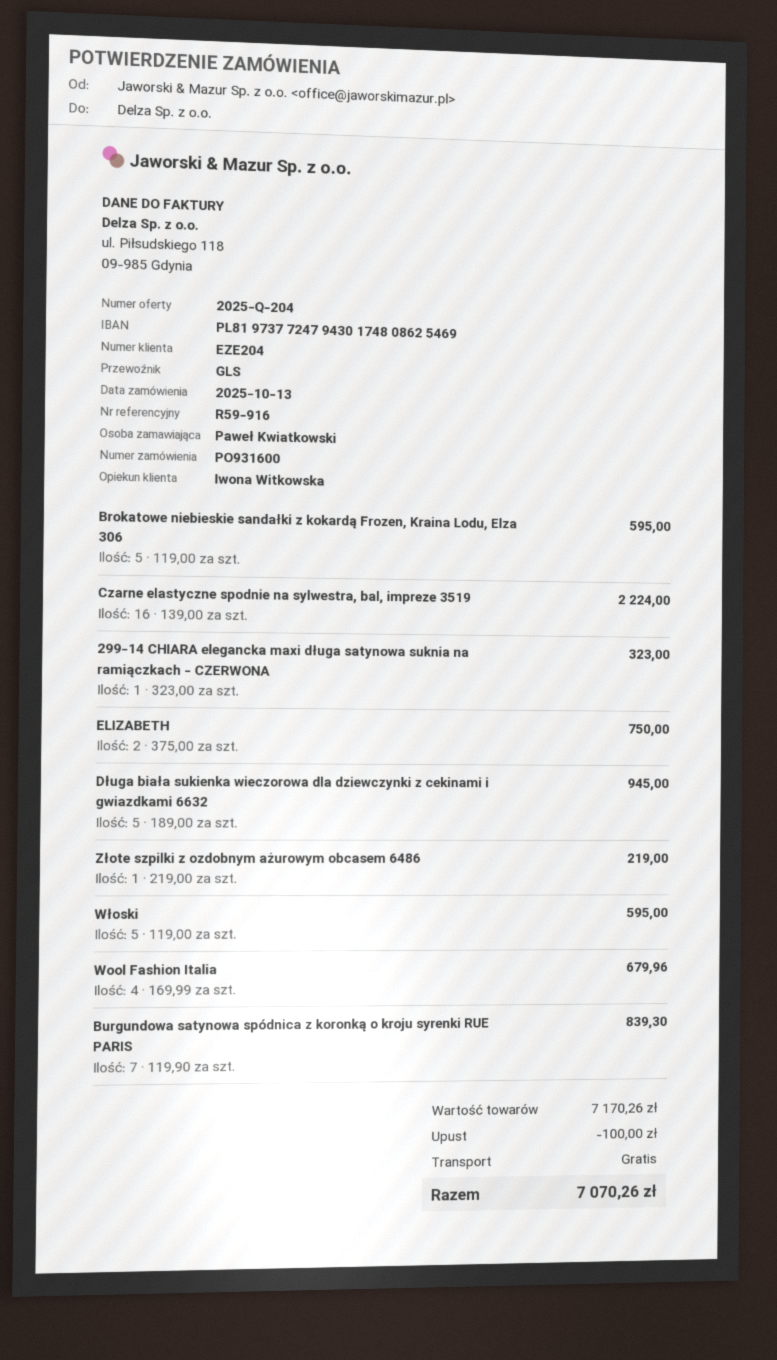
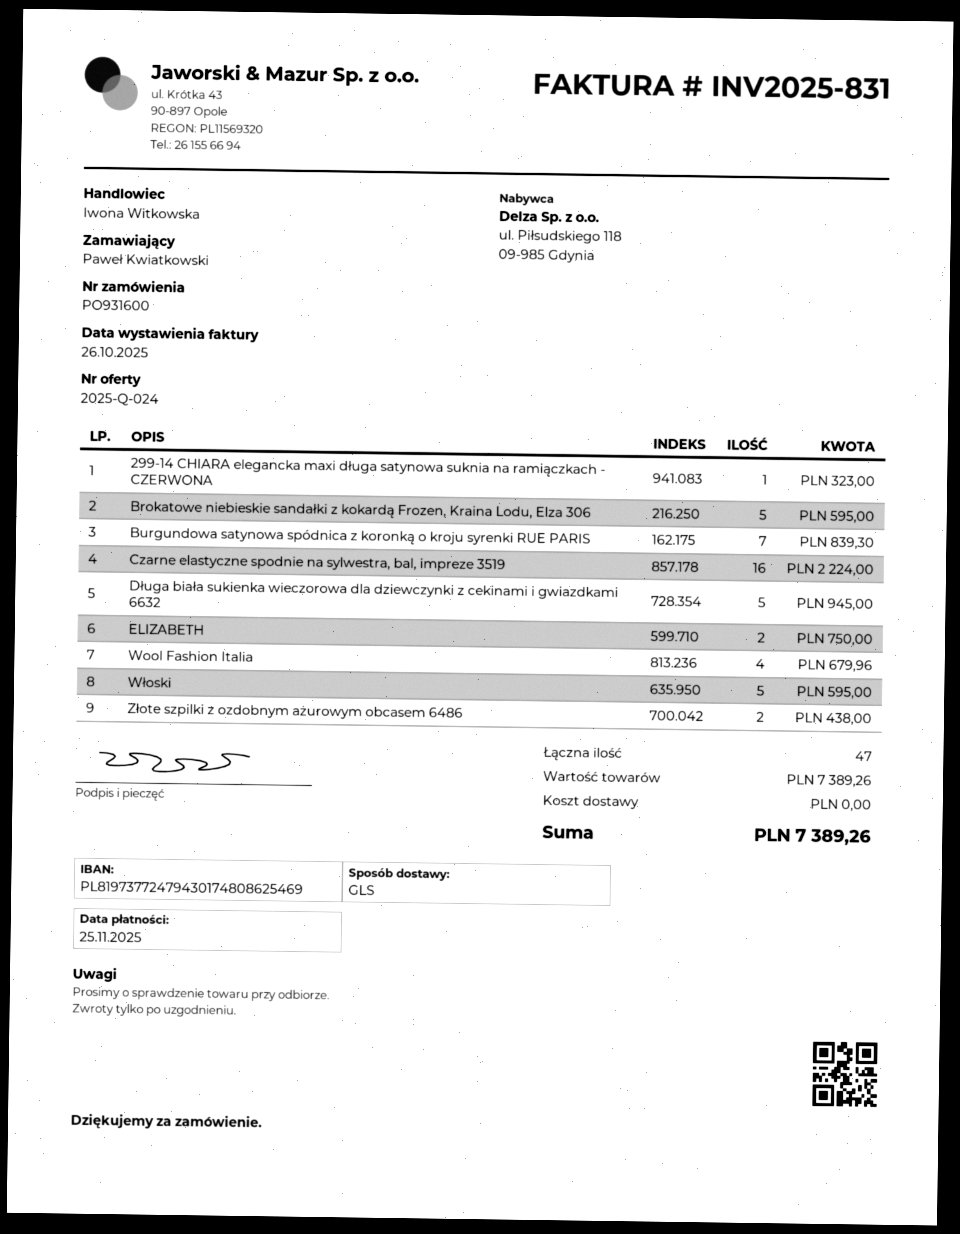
quote number: 2025-Q-204 -> 2025-Q-024
Złote szpilki z ozdobnym ażurowym obcasem 6486: 1 for 219.00 -> 2 for 438.00
subtotal: 7170.26 -> 7389.26
discount: 100.00 -> none
total: 7070.26 -> 7389.26

